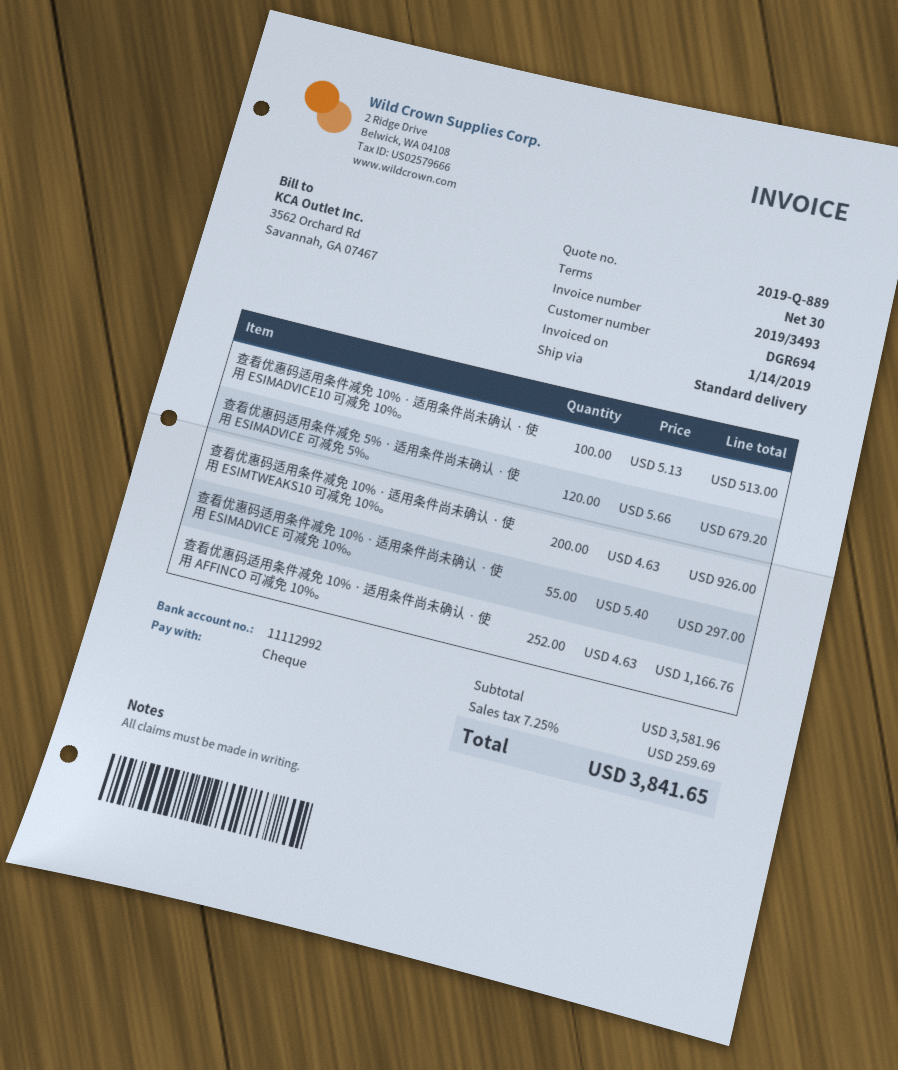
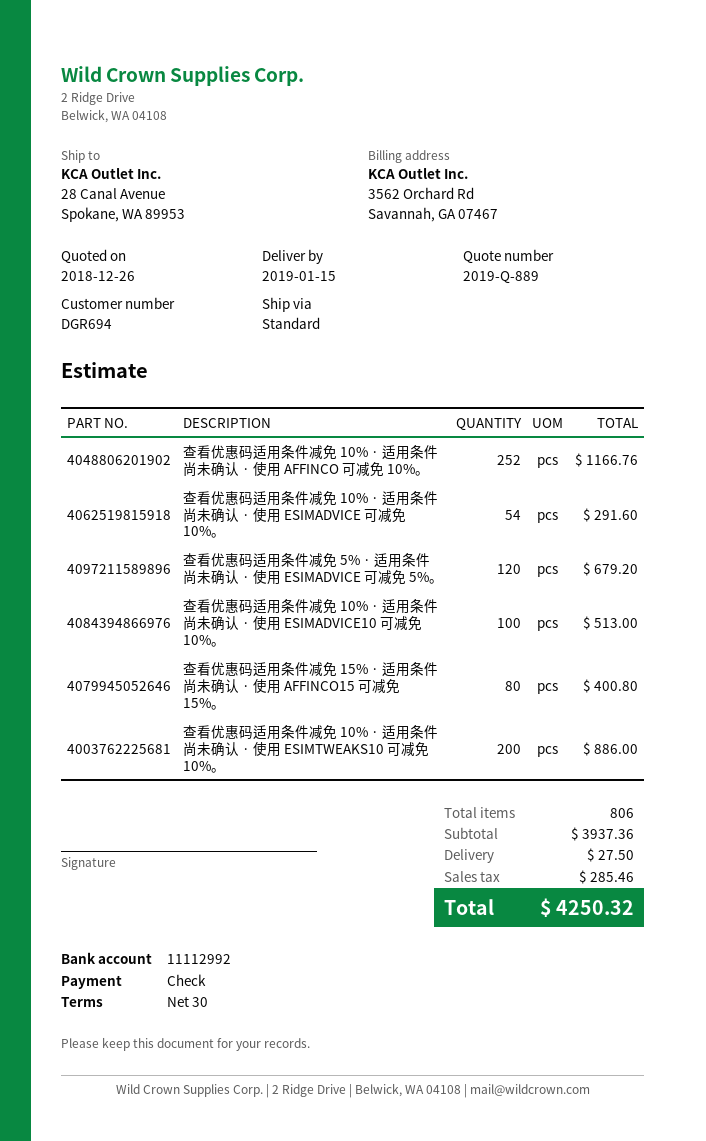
查看优惠码适用条件减免 10% · 适用条件尚未确认 · 使用 ESIMTWEAKS10 可减免 10%。: 200 for 926.00 -> 200 for 886.00
查看优惠码适用条件减免 10% · 适用条件尚未确认 · 使用 ESIMADVICE 可减免 10%。: 55 for 297.00 -> 54 for 291.60
查看优惠码适用条件减免 15% · 适用条件尚未确认 · 使用 AFFINCO15 可减免 15%。: none -> 80 for 400.80
subtotal: 3581.96 -> 3937.36
shipping: none -> 27.50
tax: 259.69 -> 285.46
total: 3841.65 -> 4250.32

